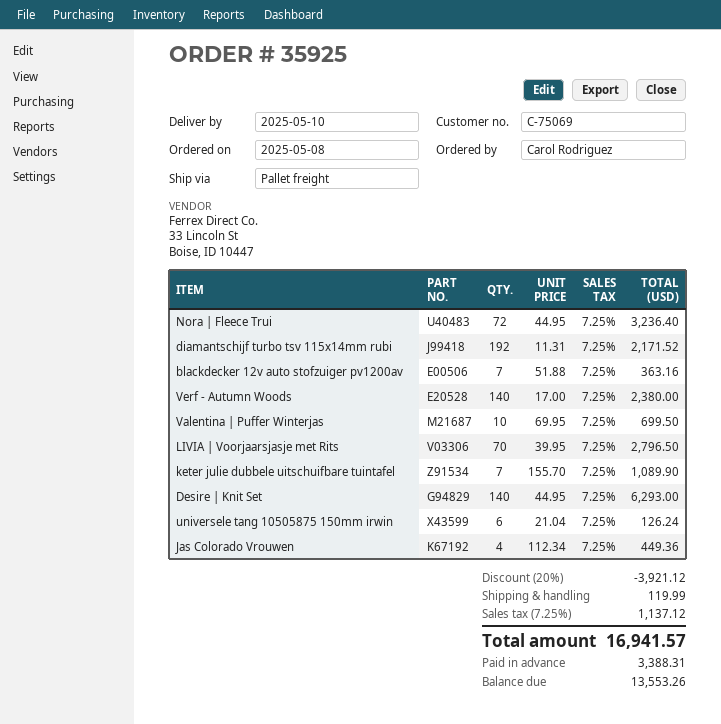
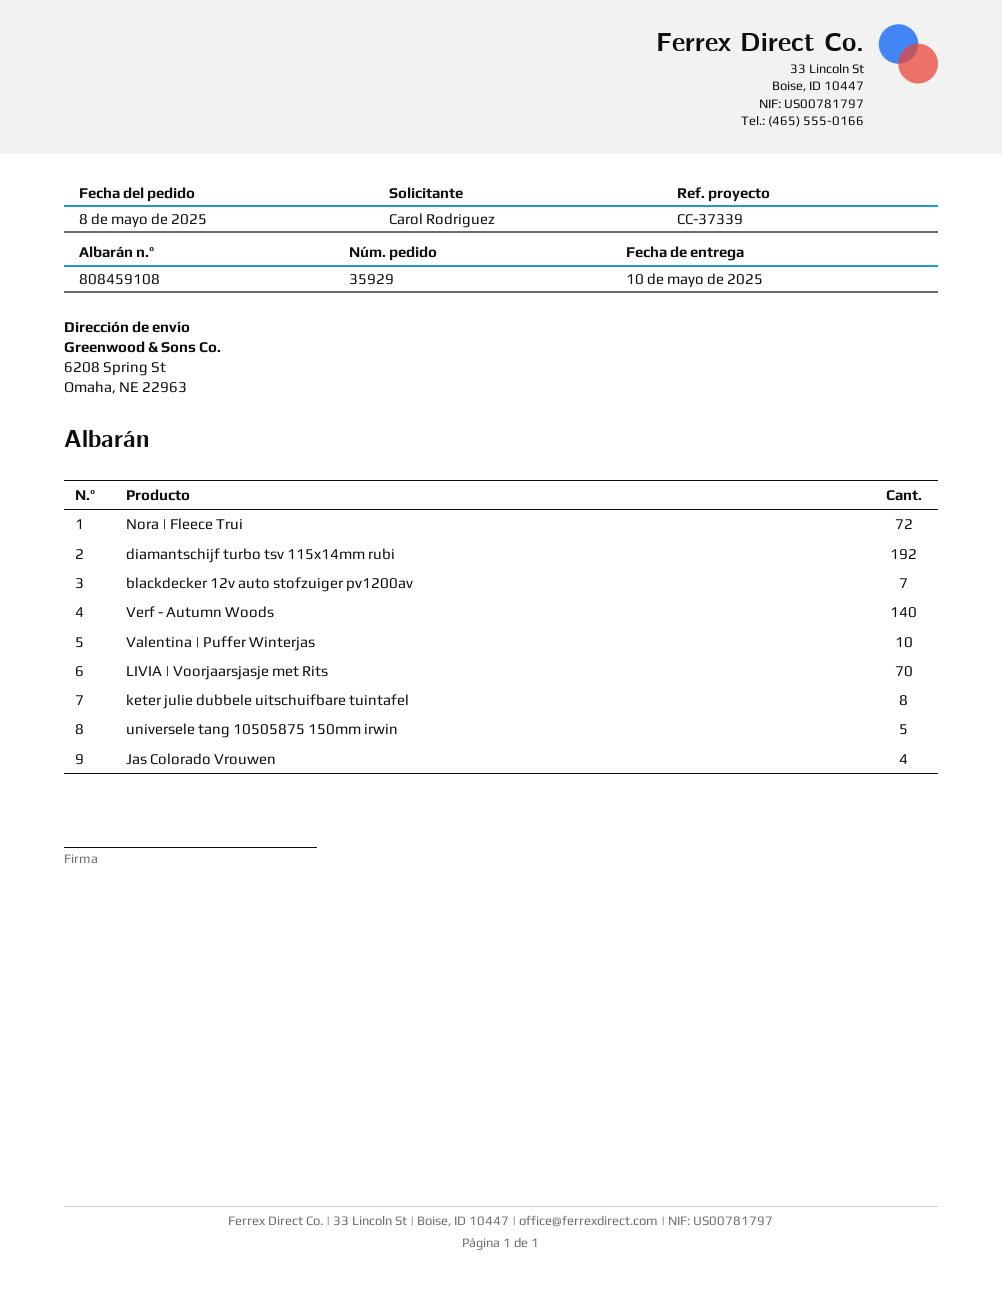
order number: 35925 -> 35929
keter julie dubbele uitschuifbare tuintafel: 7 -> 8
Desire | Knit Set: 140 -> none
universele tang 10505875 150mm irwin: 6 -> 5

